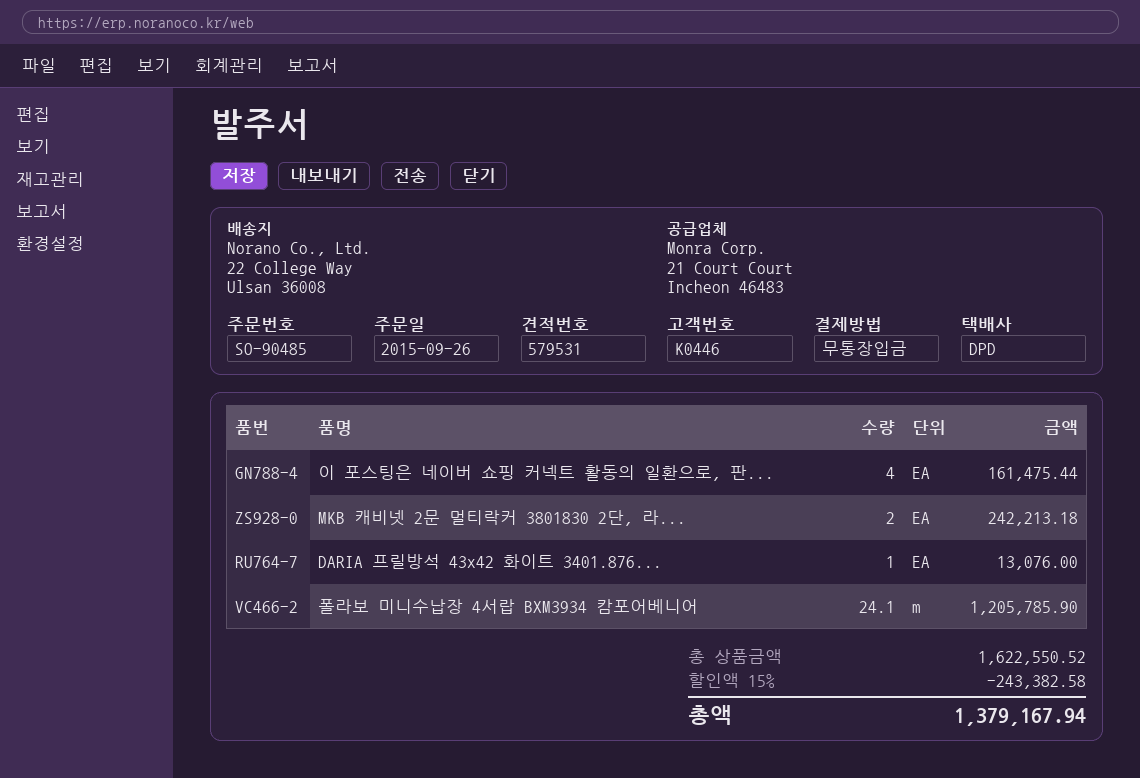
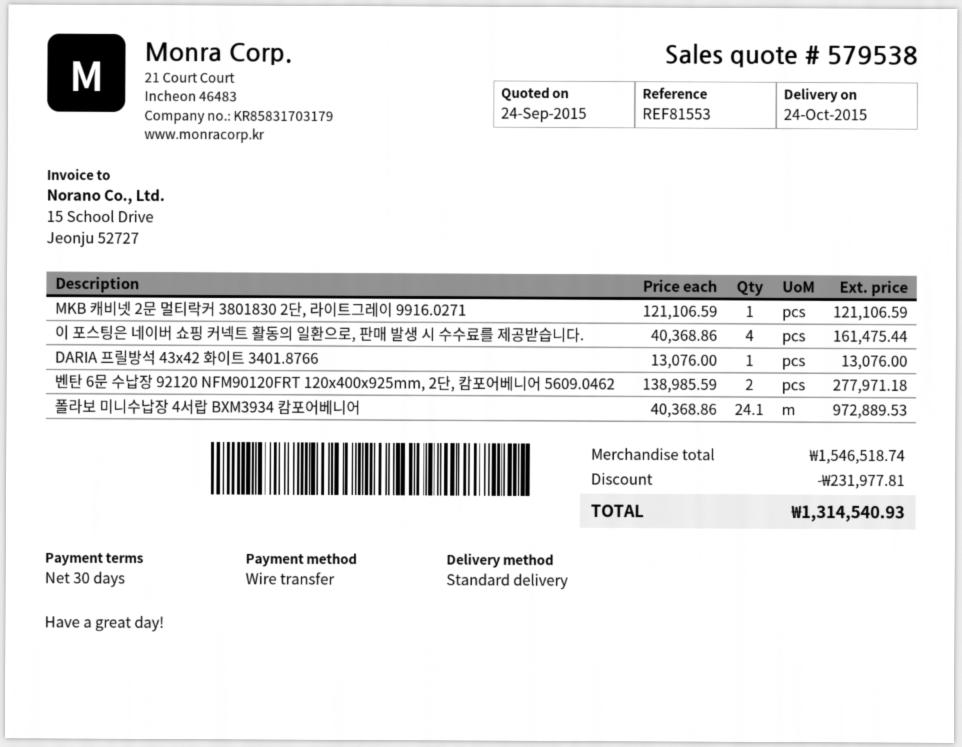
quote number: 579531 -> 579538
shipping method: DPD -> standard
MKB 캐비넷 2문 멀티락커 3801830 2단, 라...: 2 for 242213.18 -> 1 for 121106.59
폴라보 미니수납장 4서랍 BXM3934 캄포어베니어: 24.1 for 1205785.90 -> 24.1 for 972889.53
벤탄 6문 수납장 92120 NFM90120FRT 120x400x925mm, 2단, 캄포어베니어 5609.0462: none -> 2 for 277971.18
subtotal: 1622550.52 -> 1546518.74
discount: 243382.58 -> 231977.81
total: 1379167.94 -> 1314540.93

